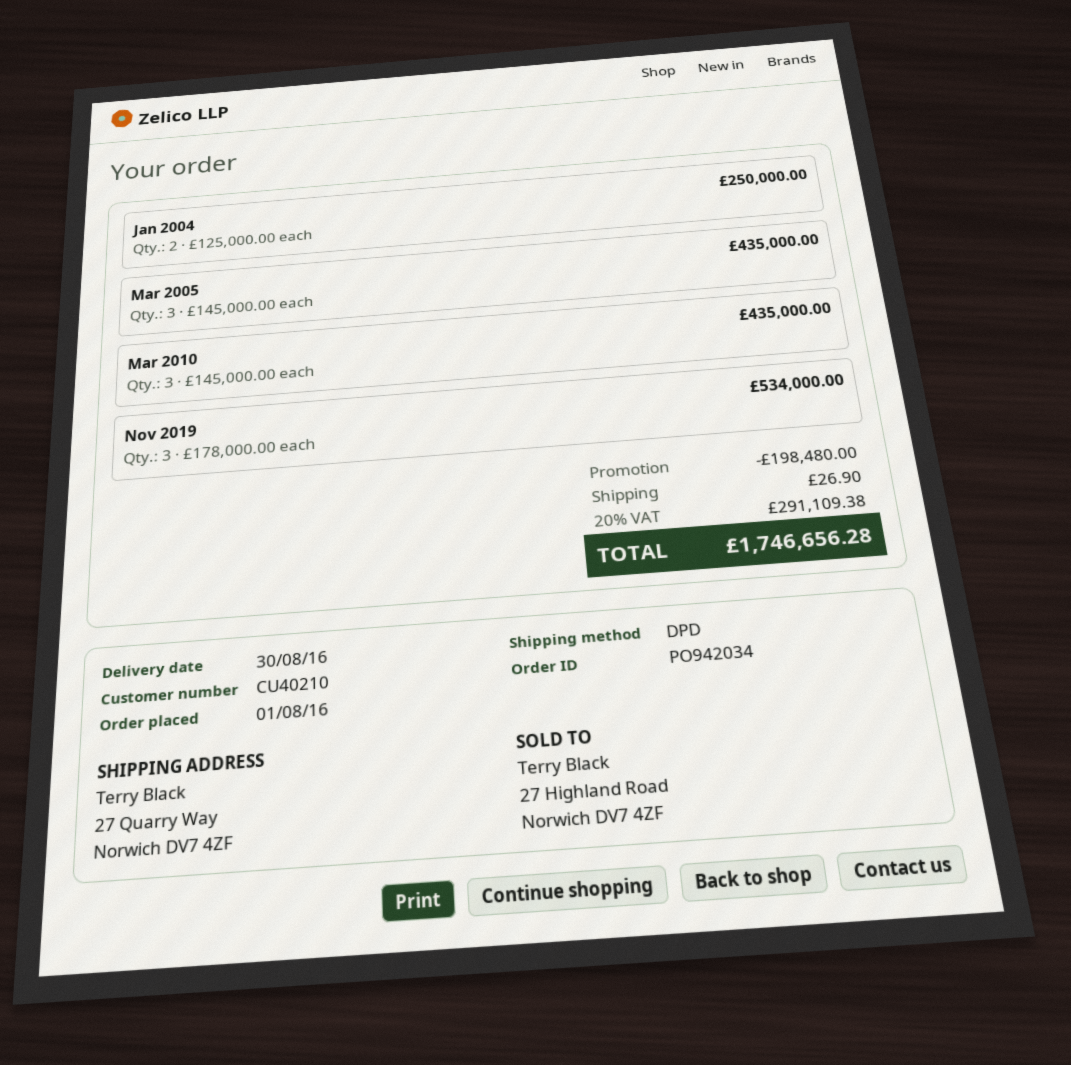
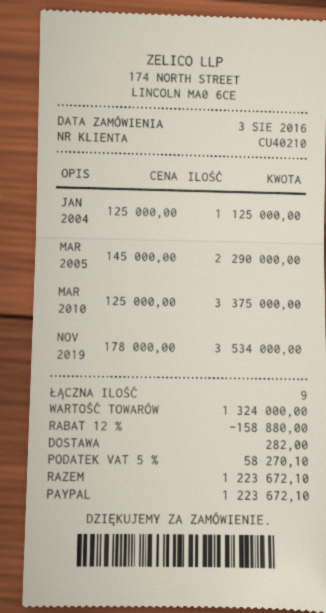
order date: 2016-08-01 -> 2016-08-03
Jan 2004: 2 x 125000.00 = 250000.00 -> 1 x 125000.00 = 125000.00
Mar 2005: 3 x 145000.00 = 435000.00 -> 2 x 145000.00 = 290000.00
Mar 2010: 3 x 145000.00 = 435000.00 -> 3 x 125000.00 = 375000.00
discount: 198480.00 -> 158880.00
shipping: 26.90 -> 282.00
tax: 20% = 291109.38 -> 5% = 58270.10
total: 1746656.28 -> 1223672.10

